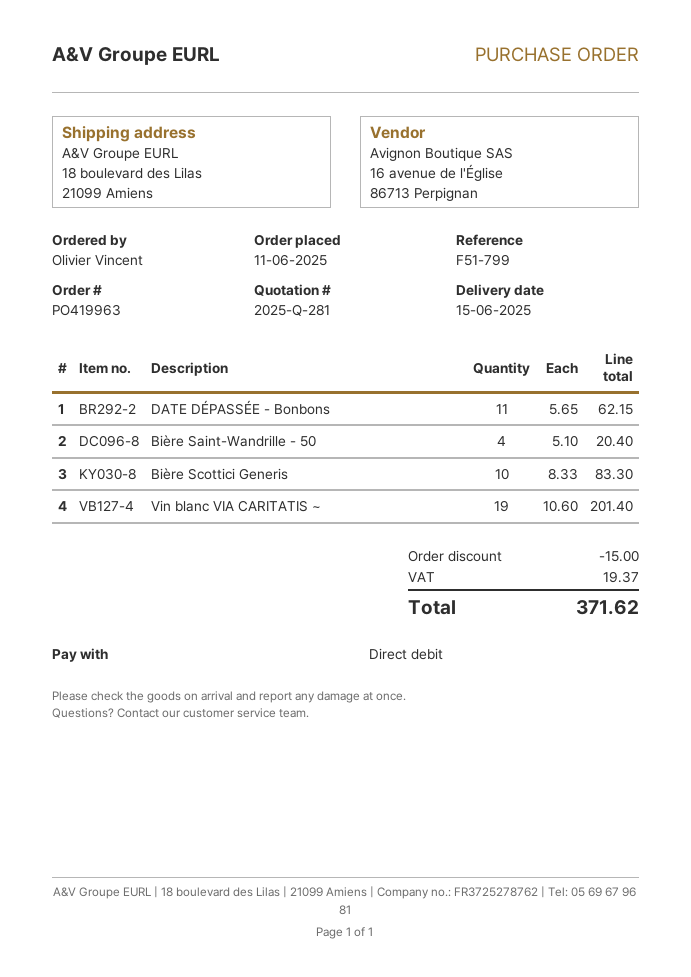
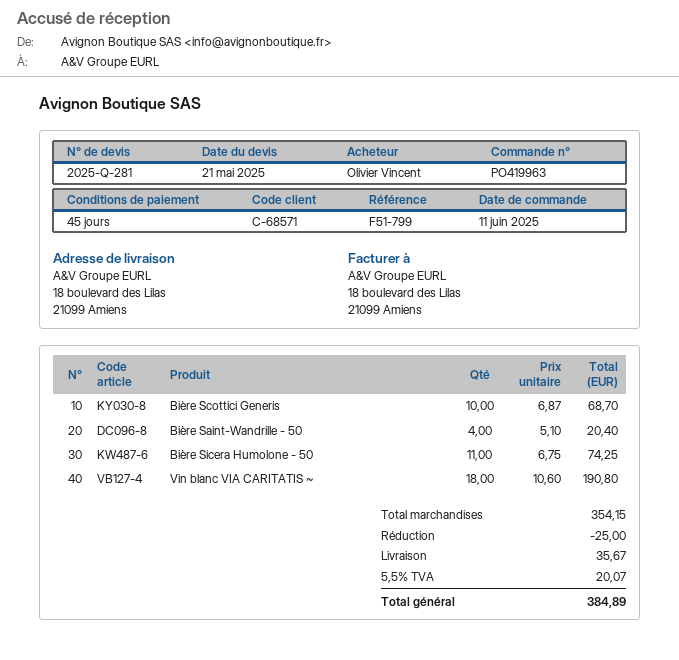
DATE DÉPASSÉE - Bonbons: 11 x 5.65 = 62.15 -> none
Bière Scottici Generis: 10 x 8.33 = 83.30 -> 10 x 6.87 = 68.70
Vin blanc VIA CARITATIS ~: 19 x 10.60 = 201.40 -> 18 x 10.60 = 190.80
Bière Sicera Humolone - 50: none -> 11 x 6.75 = 74.25
discount: 15.00 -> 25.00
shipping: none -> 35.67
tax: 19.37 -> 20.07
total: 371.62 -> 384.89

